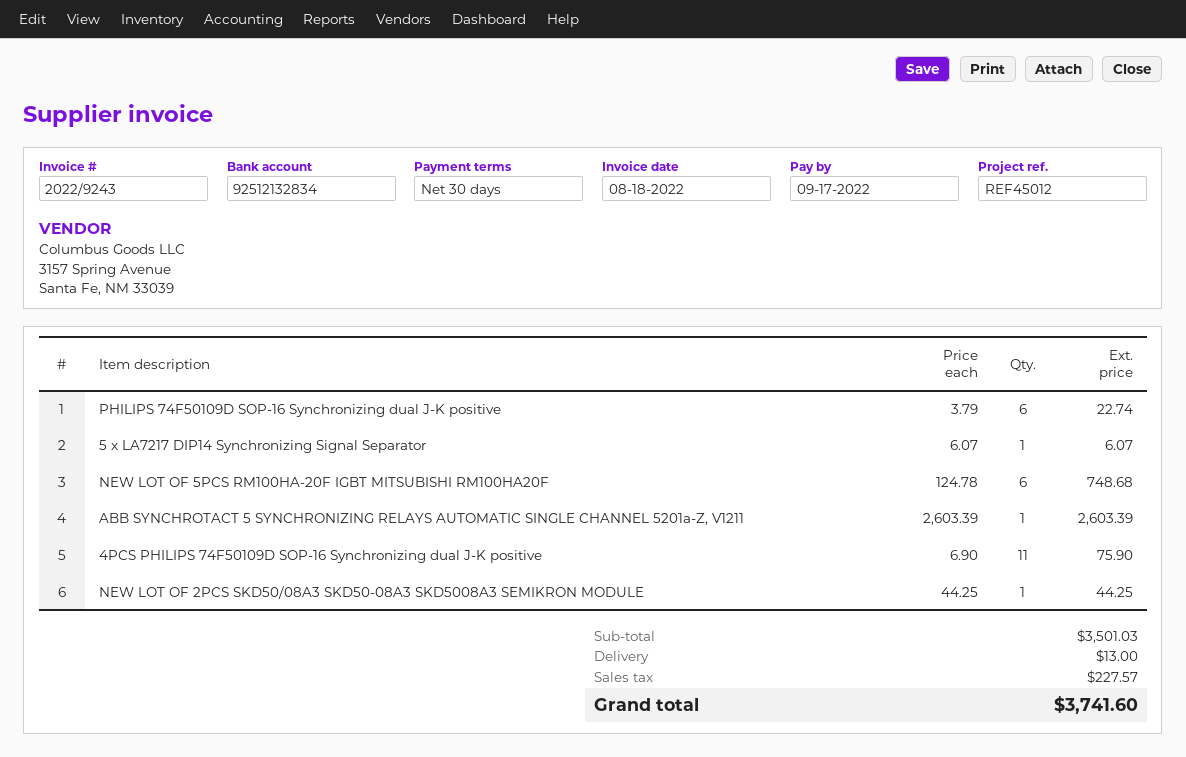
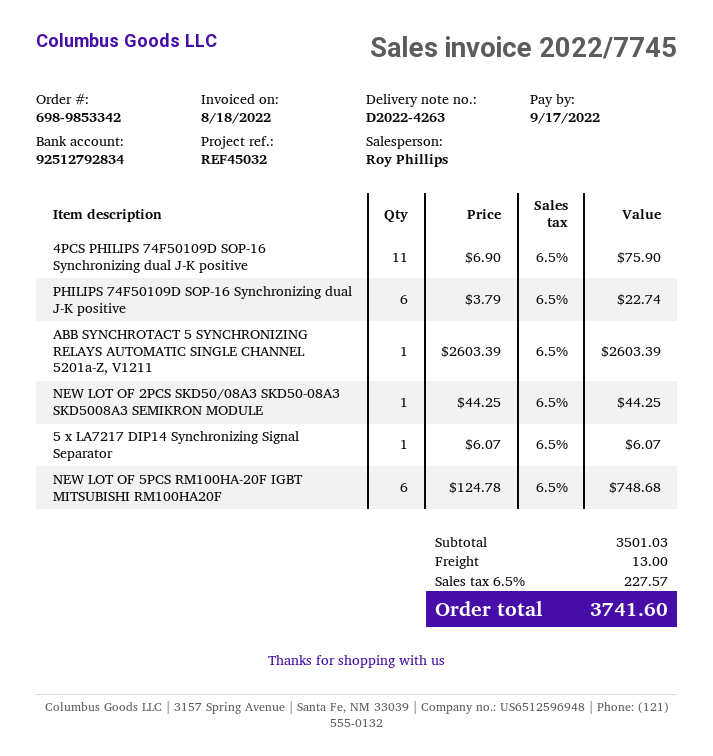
invoice number: 2022/9243 -> 2022/7745
reference: REF45012 -> REF45032
bank account: 92512132834 -> 92512792834

